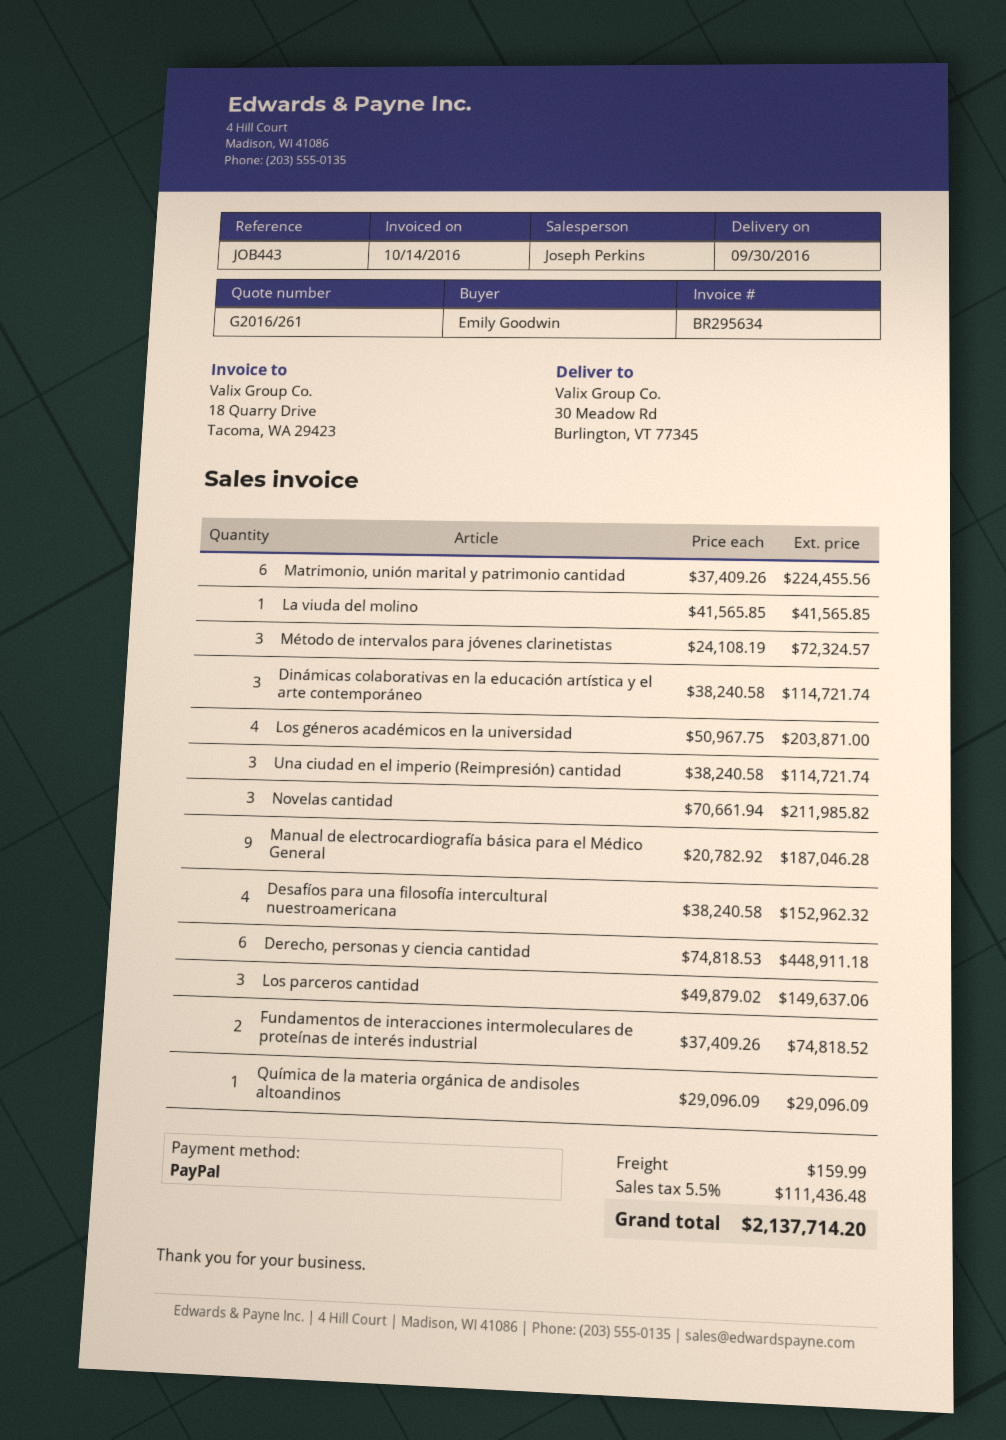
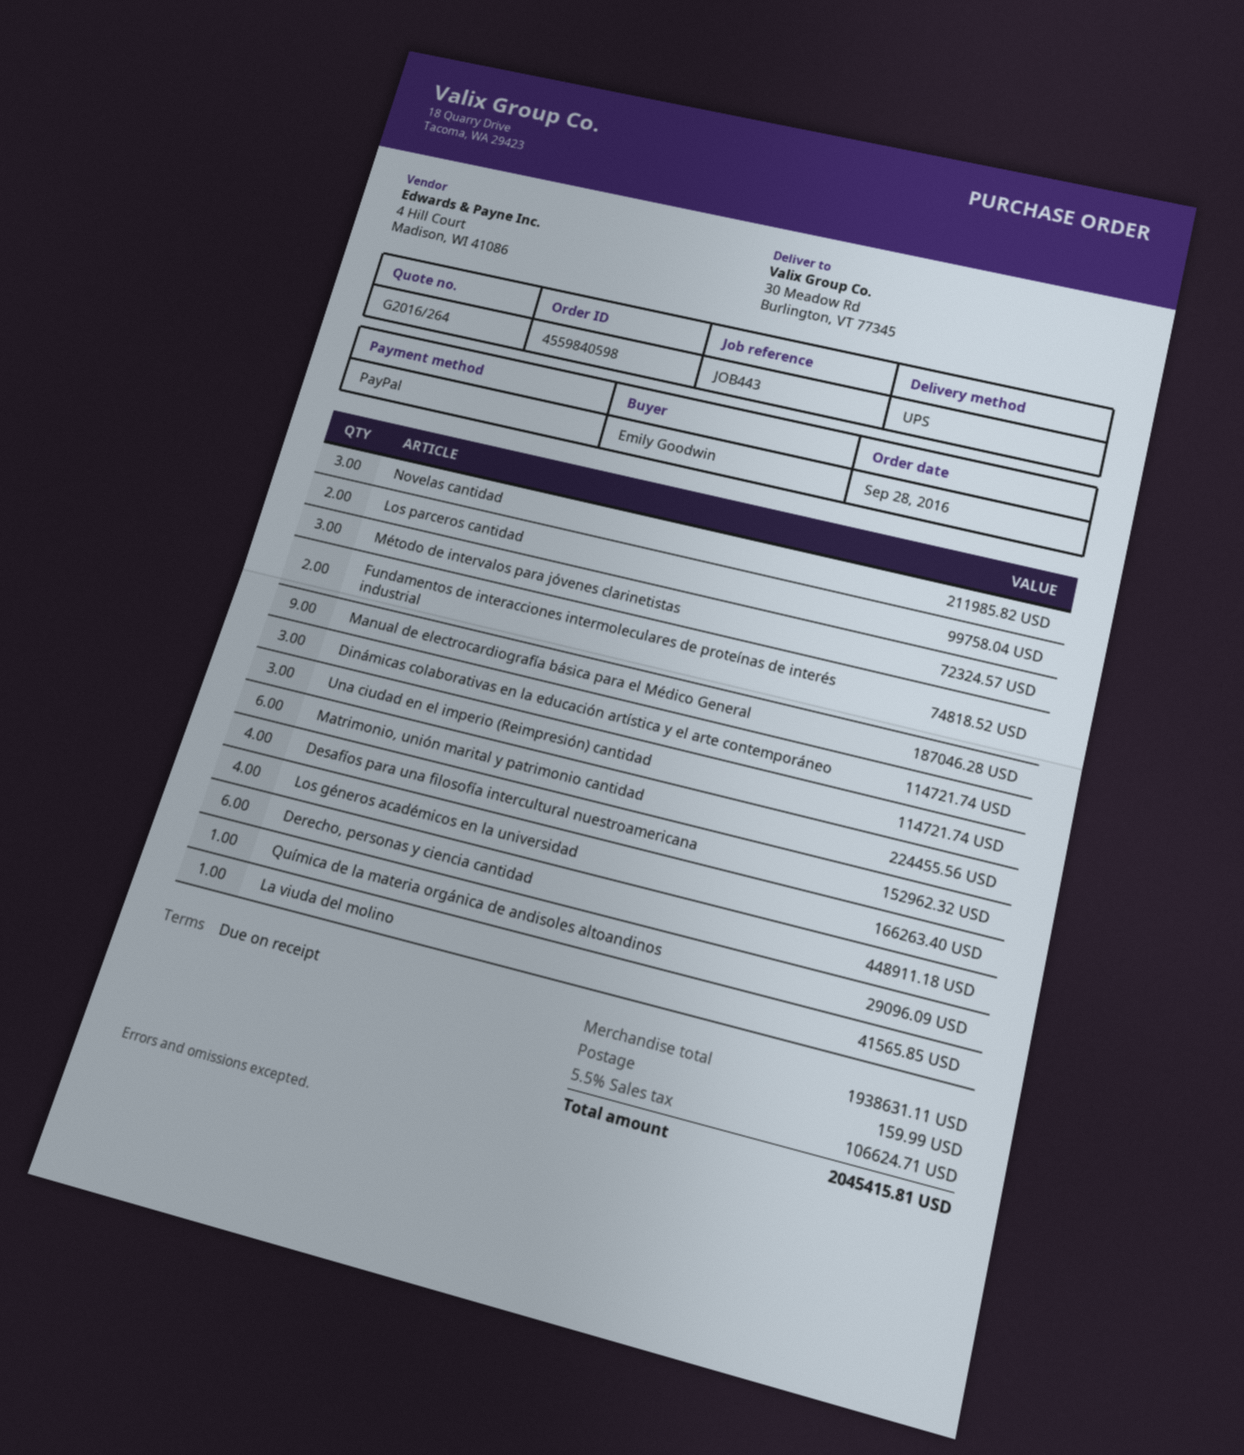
quote number: G2016/261 -> G2016/264
Los géneros académicos en la universidad: 4 for 203871.00 -> 4 for 166263.40
Los parceros cantidad: 3 for 149637.06 -> 2 for 99758.04
tax: 5.5% = 111436.48 -> 5.5% = 106624.71
total: 2137714.20 -> 2045415.81

